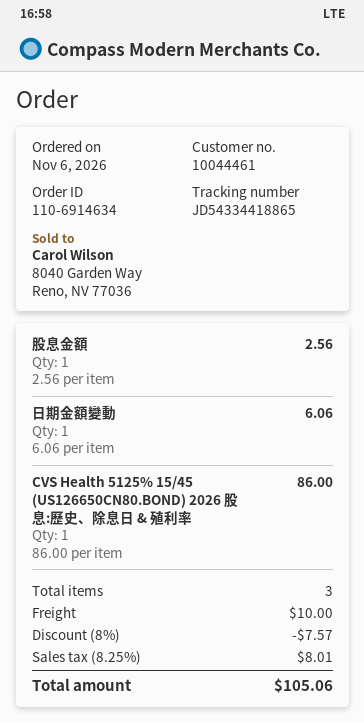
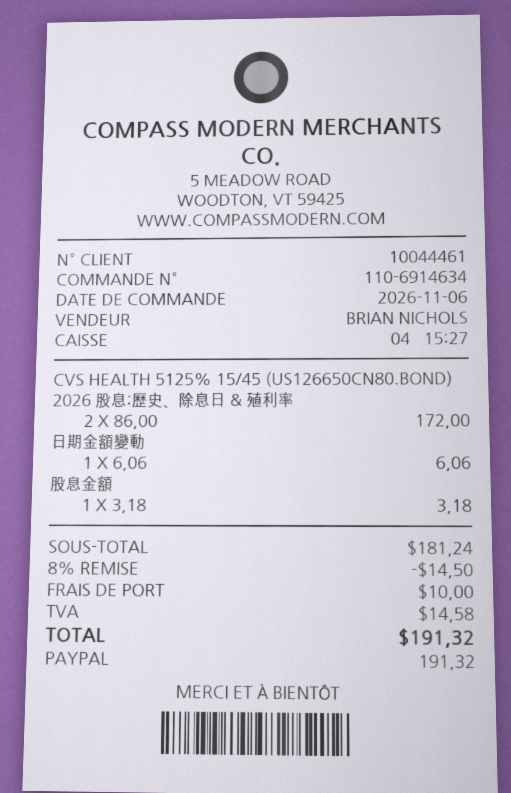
股息金額: 1 x 2.56 = 2.56 -> 1 x 3.18 = 3.18
CVS Health 5125% 15/45 (US126650CN80.BOND) 2026 股息:歷史、除息日 & 殖利率: 1 x 86.00 = 86.00 -> 2 x 86.00 = 172.00
discount: 8% = 7.57 -> 8% = 14.50
tax: 8.01 -> 14.58
total: 105.06 -> 191.32

